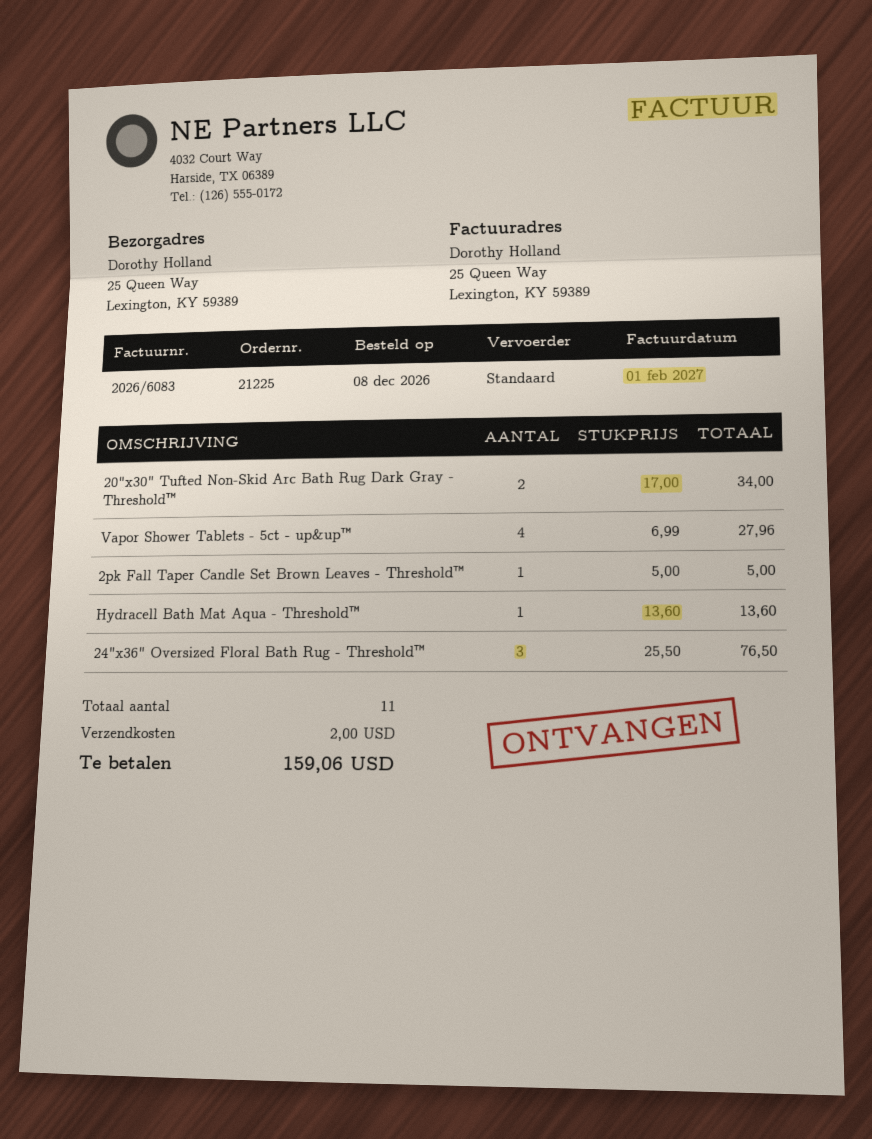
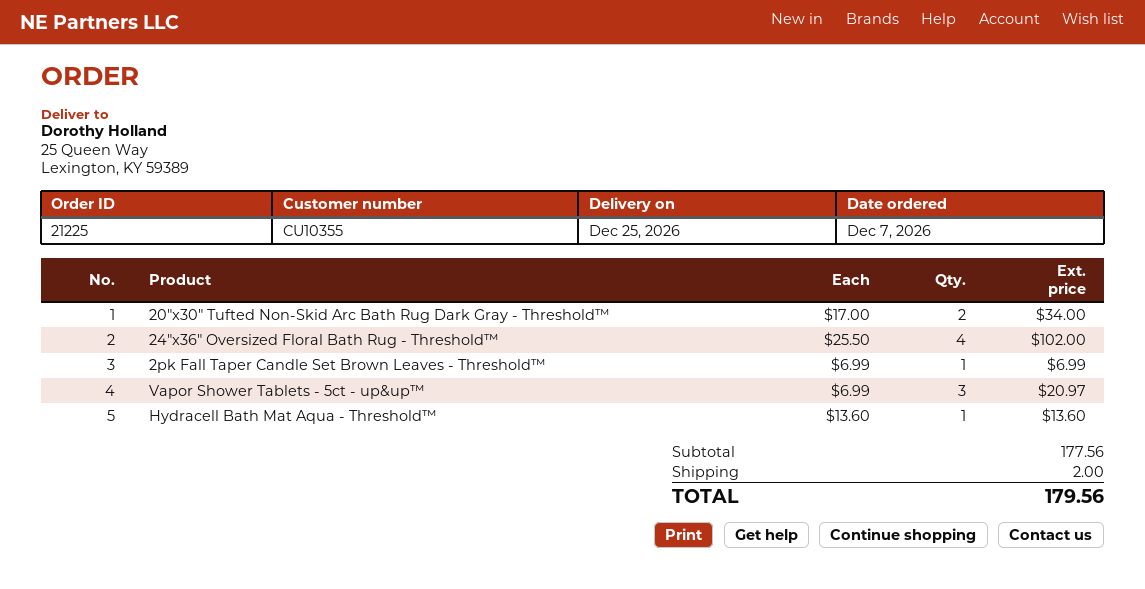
order date: 2026-12-08 -> 2026-12-07
Vapor Shower Tablets - 5ct - up&up™: 4 x 6.99 = 27.96 -> 3 x 6.99 = 20.97
2pk Fall Taper Candle Set Brown Leaves - Threshold™: 1 x 5.00 = 5.00 -> 1 x 6.99 = 6.99
24"x36" Oversized Floral Bath Rug - Threshold™: 3 x 25.50 = 76.50 -> 4 x 25.50 = 102.00
total: 159.06 -> 179.56

